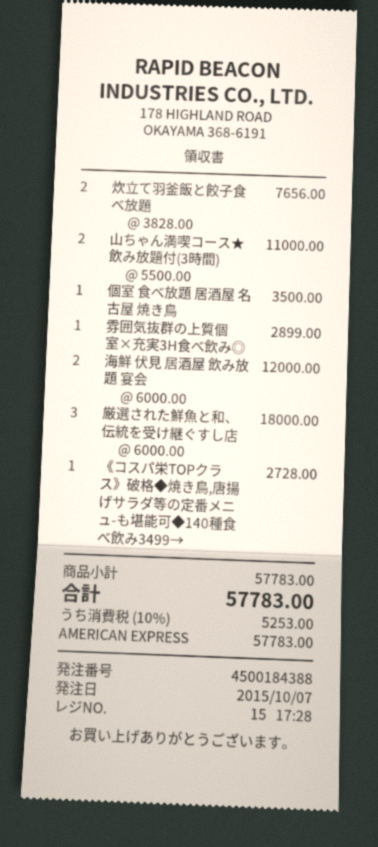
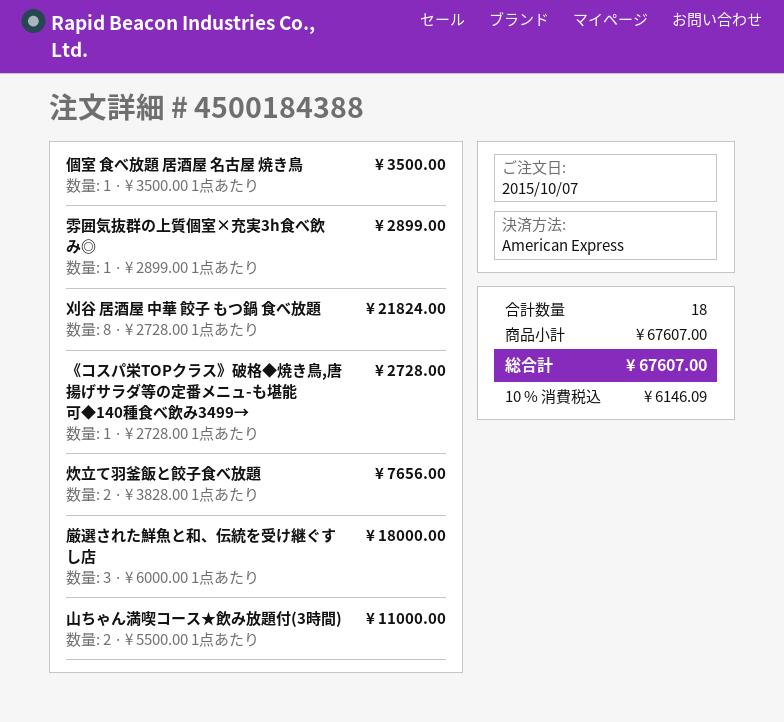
海鮮 伏見 居酒屋 飲み放題 宴会: 2 x 6000.00 = 12000.00 -> none
刈谷 居酒屋 中華 餃子 もつ鍋 食べ放題: none -> 8 x 2728.00 = 21824.00
subtotal: 57783.00 -> 67607.00
tax: 10% = 5253.00 -> 10% = 6146.09
total: 57783.00 -> 67607.00

